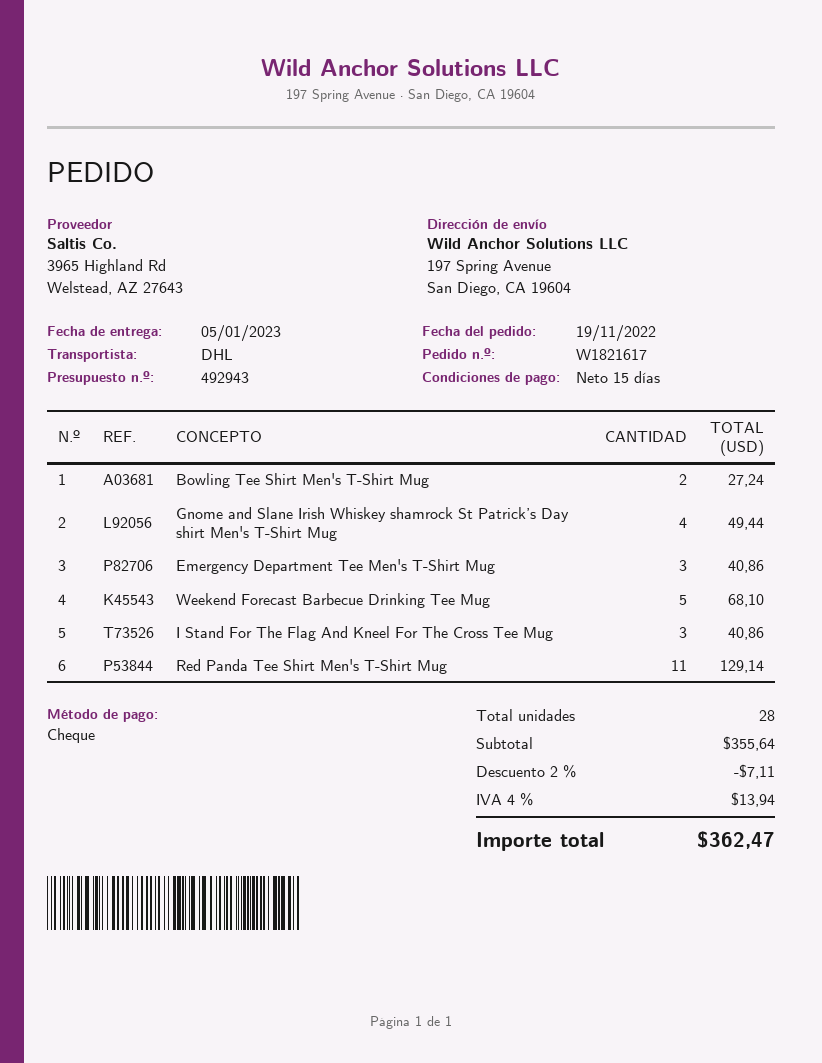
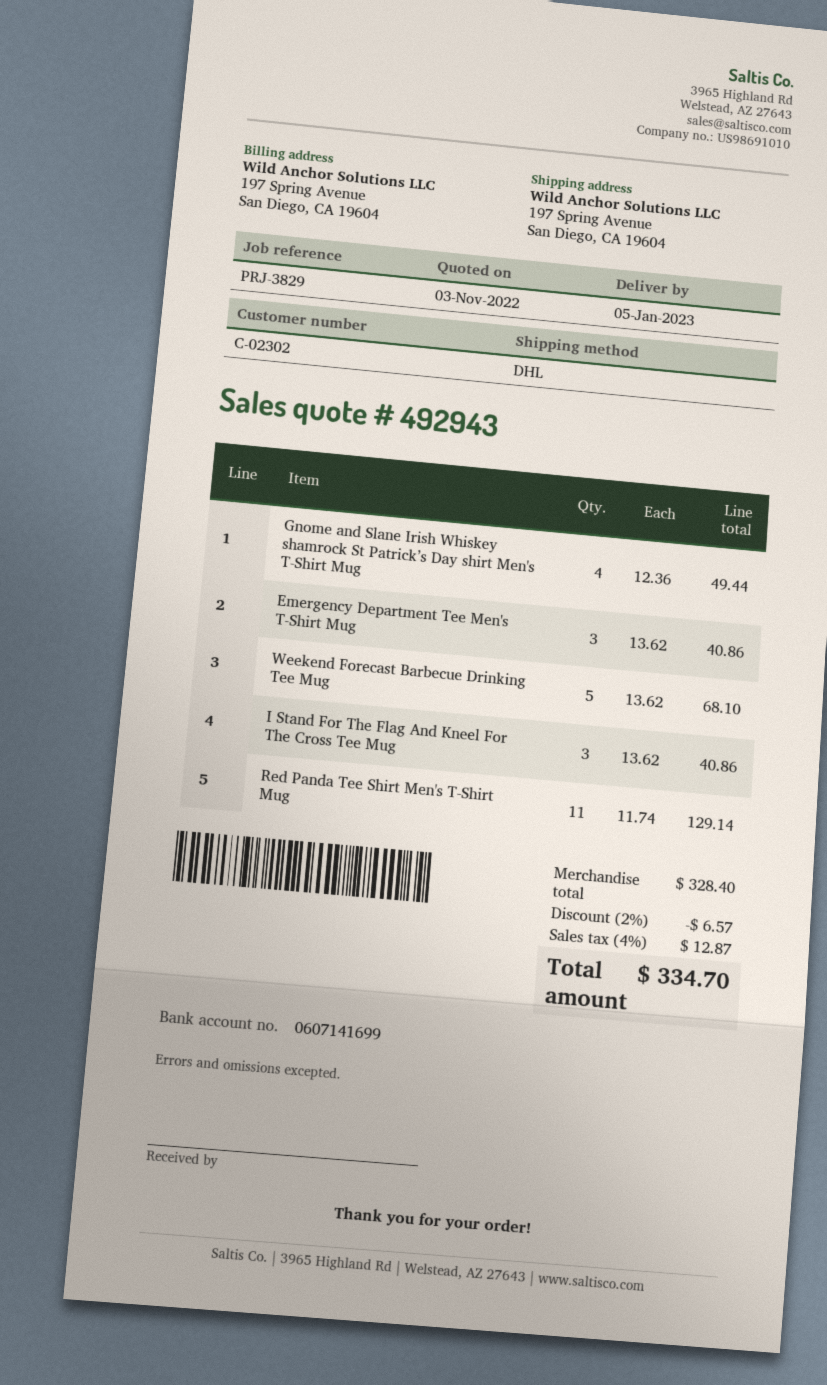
Bowling Tee Shirt Men's T-Shirt Mug: 2 for 27.24 -> none
subtotal: 355.64 -> 328.40
discount: 2% = 7.11 -> 2% = 6.57
tax: 4% = 13.94 -> 4% = 12.87
total: 362.47 -> 334.70

